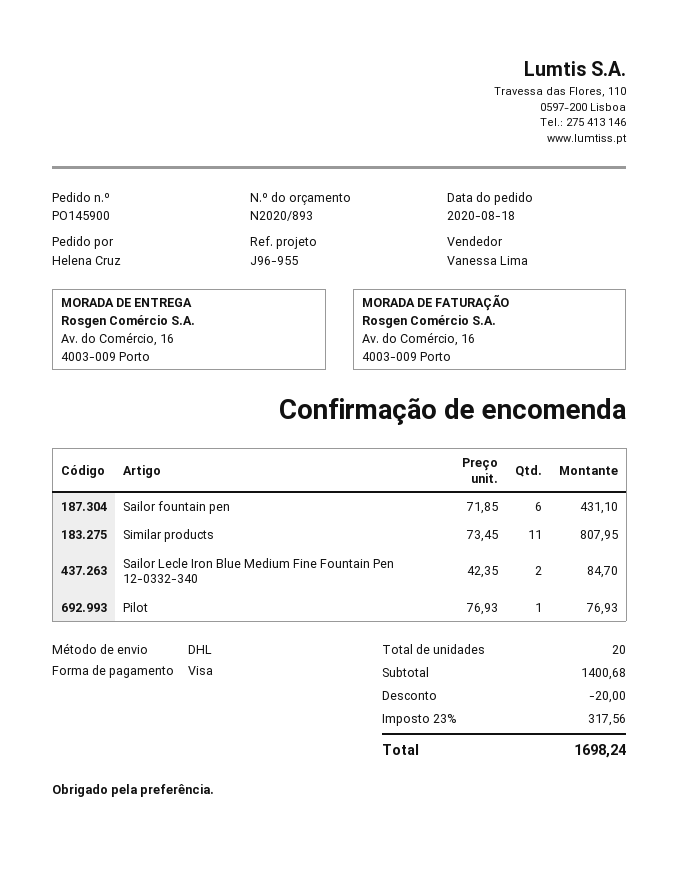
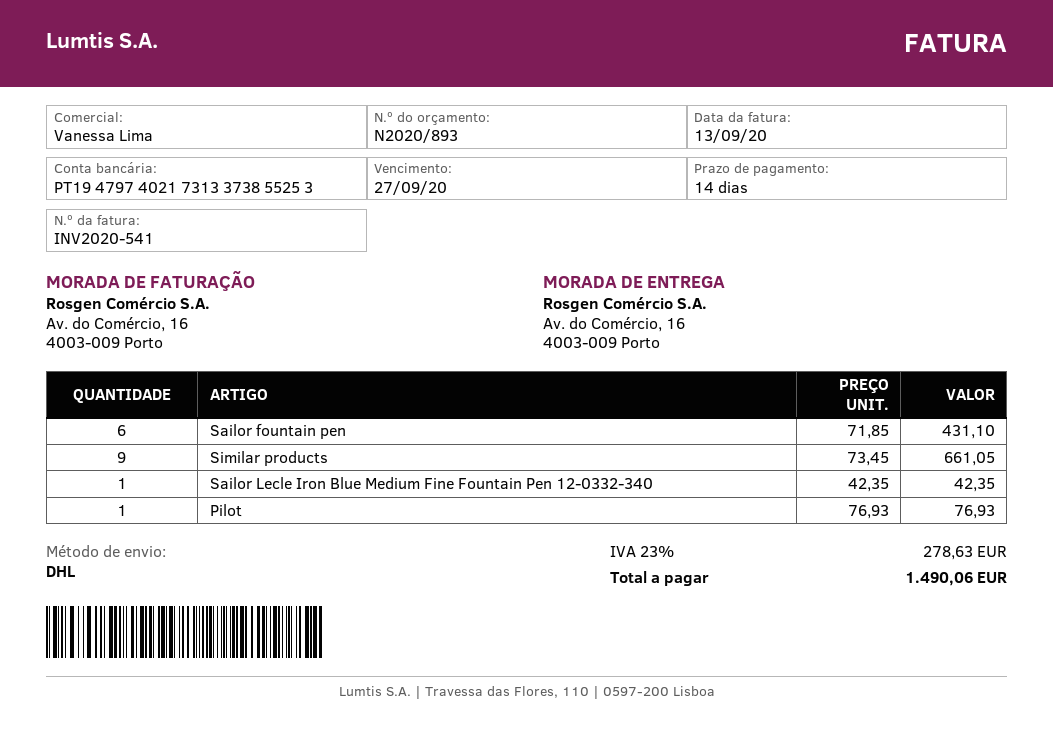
Similar products: 11 x 73.45 = 807.95 -> 9 x 73.45 = 661.05
Sailor Lecle Iron Blue Medium Fine Fountain Pen 12-0332-340: 2 x 42.35 = 84.70 -> 1 x 42.35 = 42.35
discount: 20.00 -> none
tax: 23% = 317.56 -> 23% = 278.63
total: 1698.24 -> 1490.06

